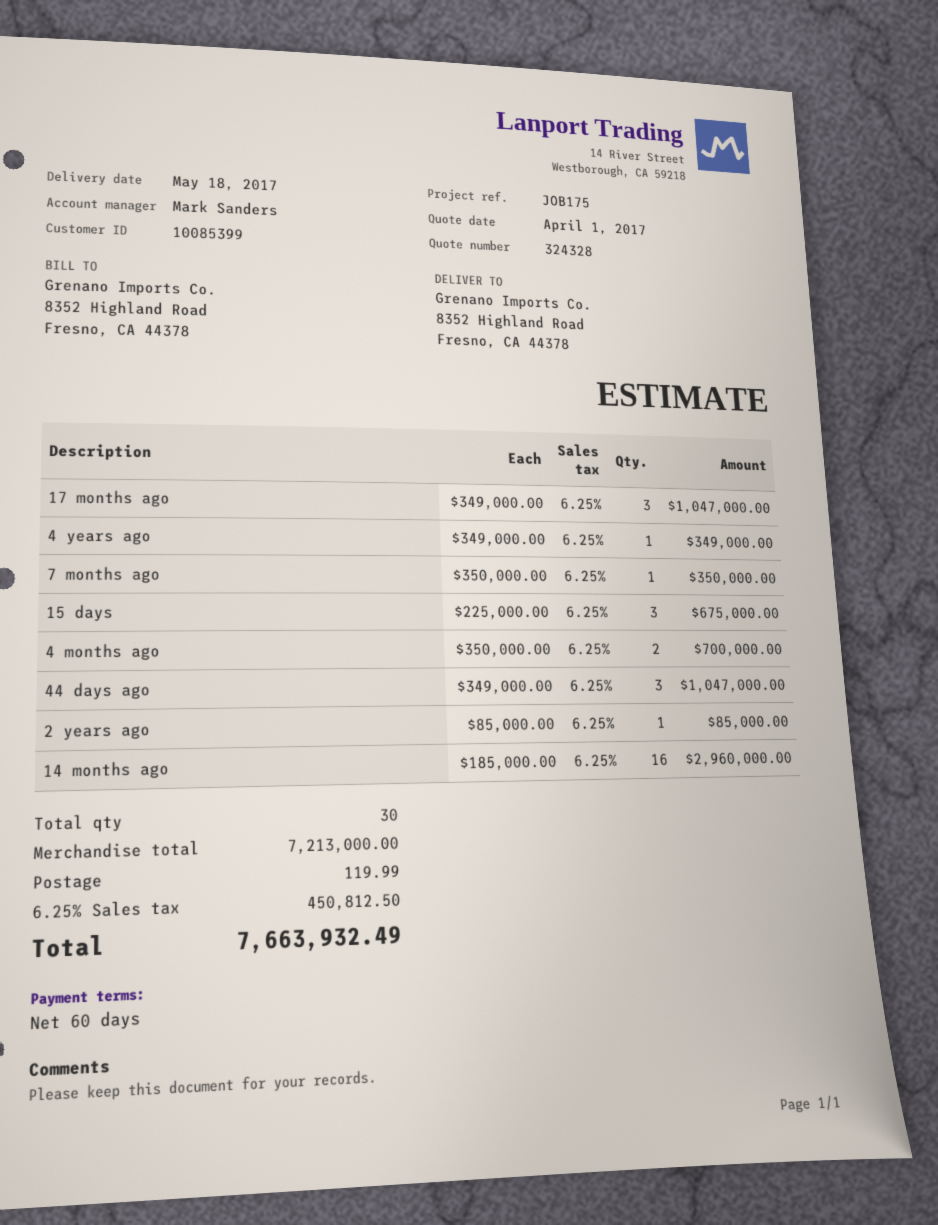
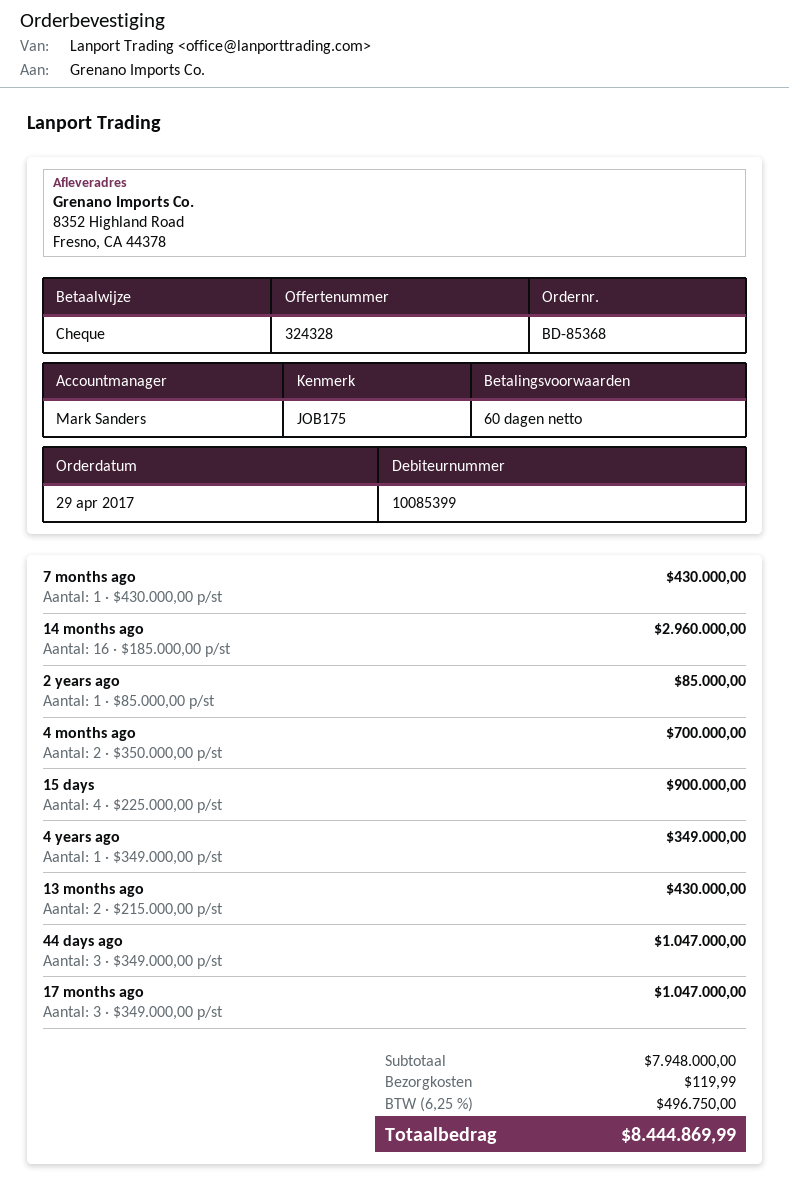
7 months ago: 1 x 350000.00 = 350000.00 -> 1 x 430000.00 = 430000.00
15 days: 3 x 225000.00 = 675000.00 -> 4 x 225000.00 = 900000.00
13 months ago: none -> 2 x 215000.00 = 430000.00
subtotal: 7213000.00 -> 7948000.00
tax: 6.25% = 450812.50 -> 6.25% = 496750.00
total: 7663932.49 -> 8444869.99

